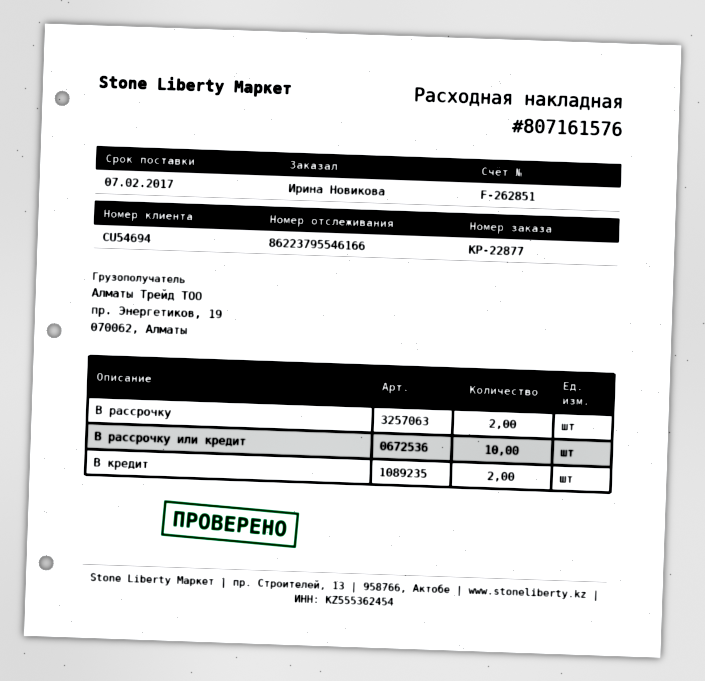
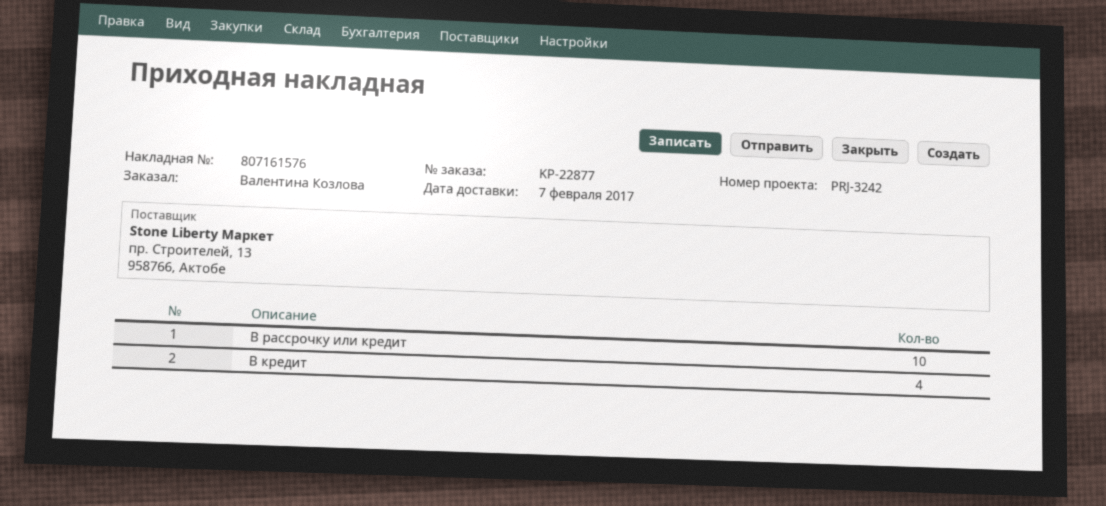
ordered by: Ирина Новикова -> Валентина Козлова
В рассрочку: 2 -> none
В кредит: 2 -> 4

